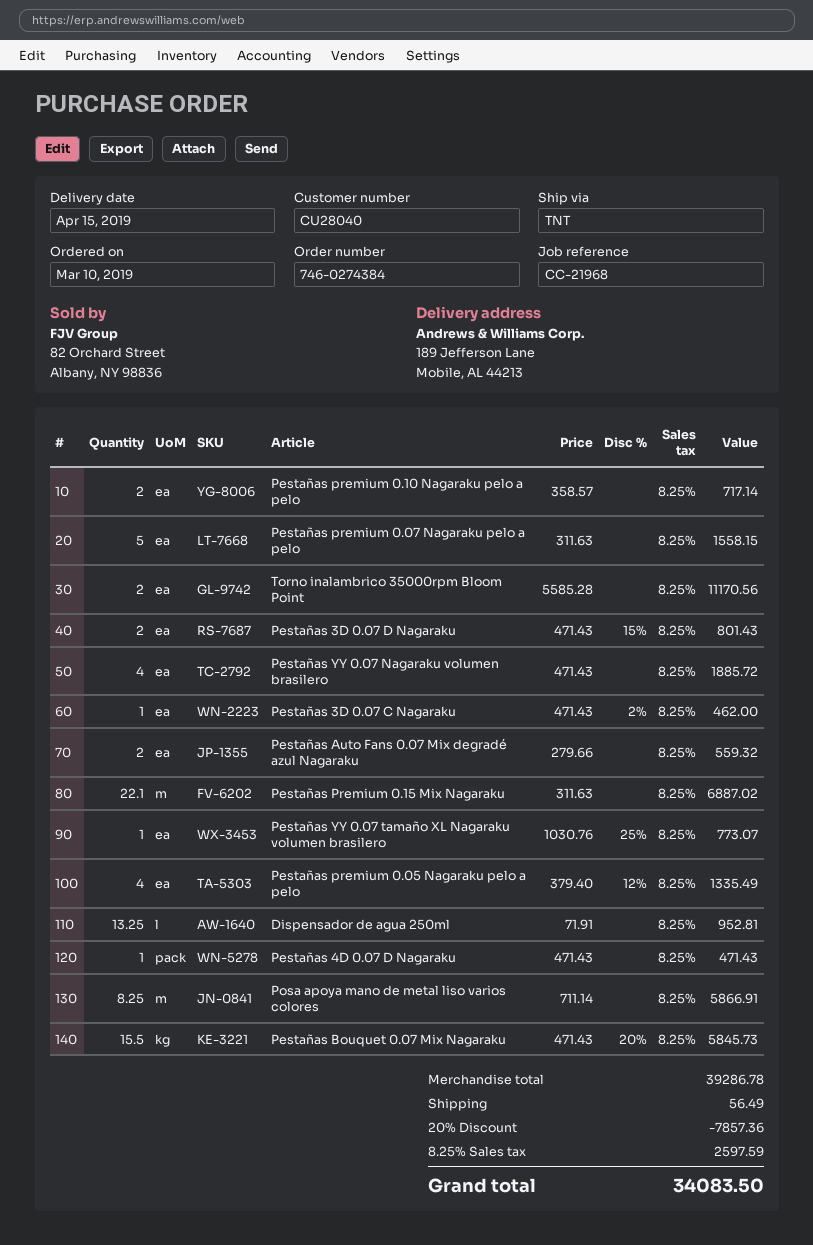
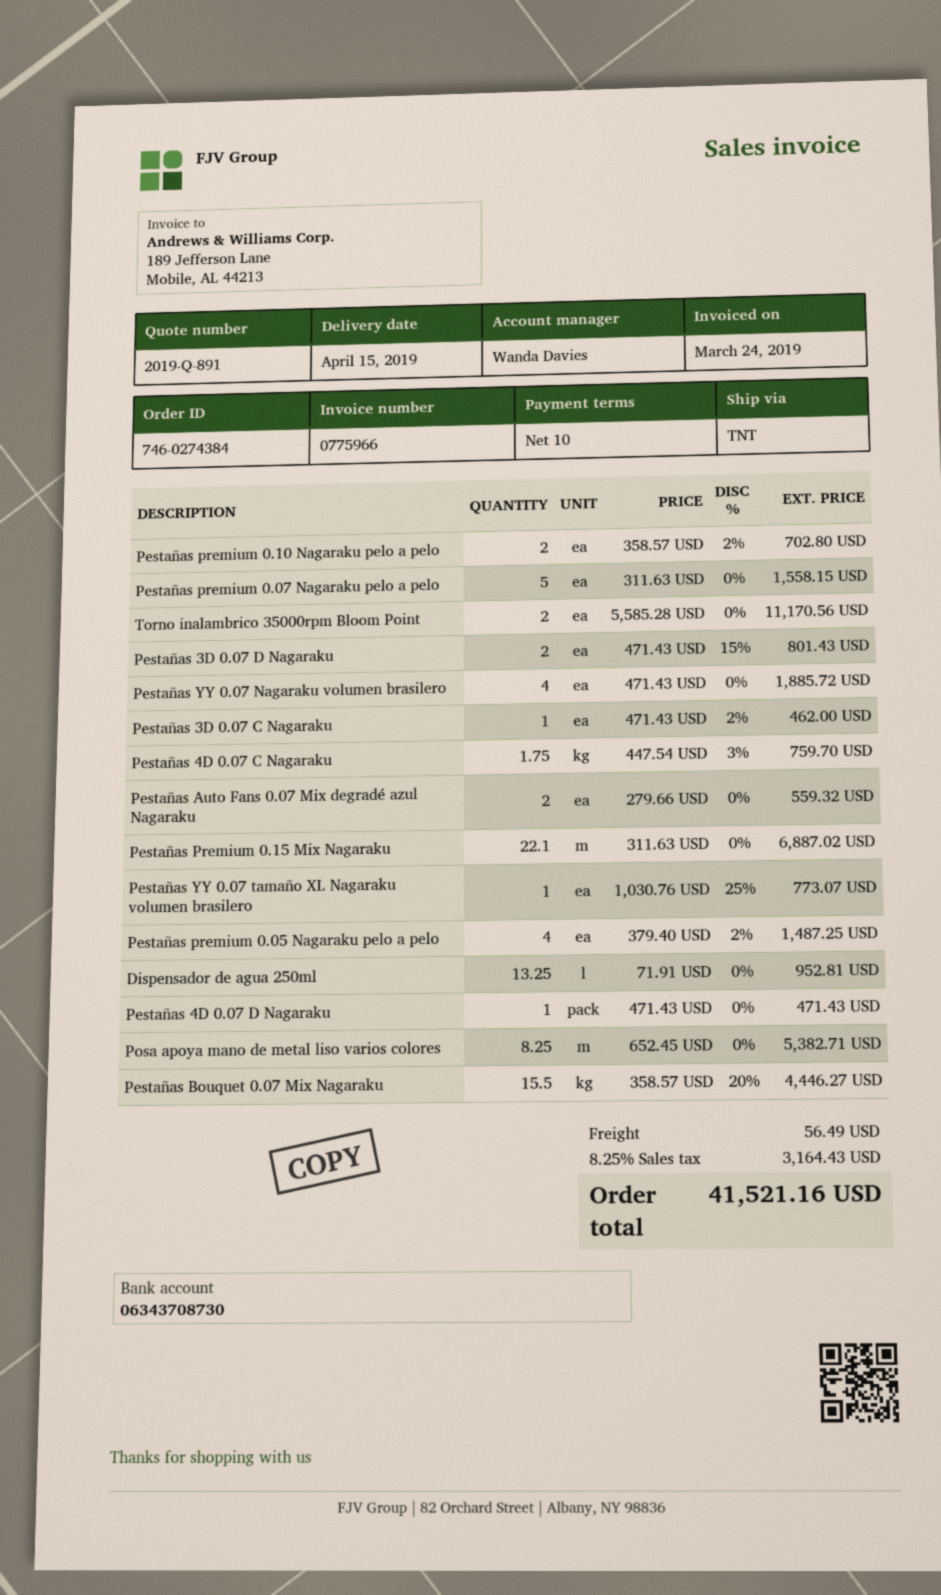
Pestañas premium 0.10 Nagaraku pelo a pelo: 2 x 358.57 = 717.14 -> 2 x 358.57 - 2% = 702.80
Pestañas premium 0.05 Nagaraku pelo a pelo: 4 x 379.40 - 12% = 1335.49 -> 4 x 379.40 - 2% = 1487.25
Posa apoya mano de metal liso varios colores: 8.25 x 711.14 = 5866.91 -> 8.25 x 652.45 = 5382.71
Pestañas Bouquet 0.07 Mix Nagaraku: 15.5 x 471.43 - 20% = 5845.73 -> 15.5 x 358.57 - 20% = 4446.27
Pestañas 4D 0.07 C Nagaraku: none -> 1.75 x 447.54 - 3% = 759.70
discount: 20% = 7857.36 -> none
tax: 8.25% = 2597.59 -> 8.25% = 3164.43
total: 34083.50 -> 41521.16

